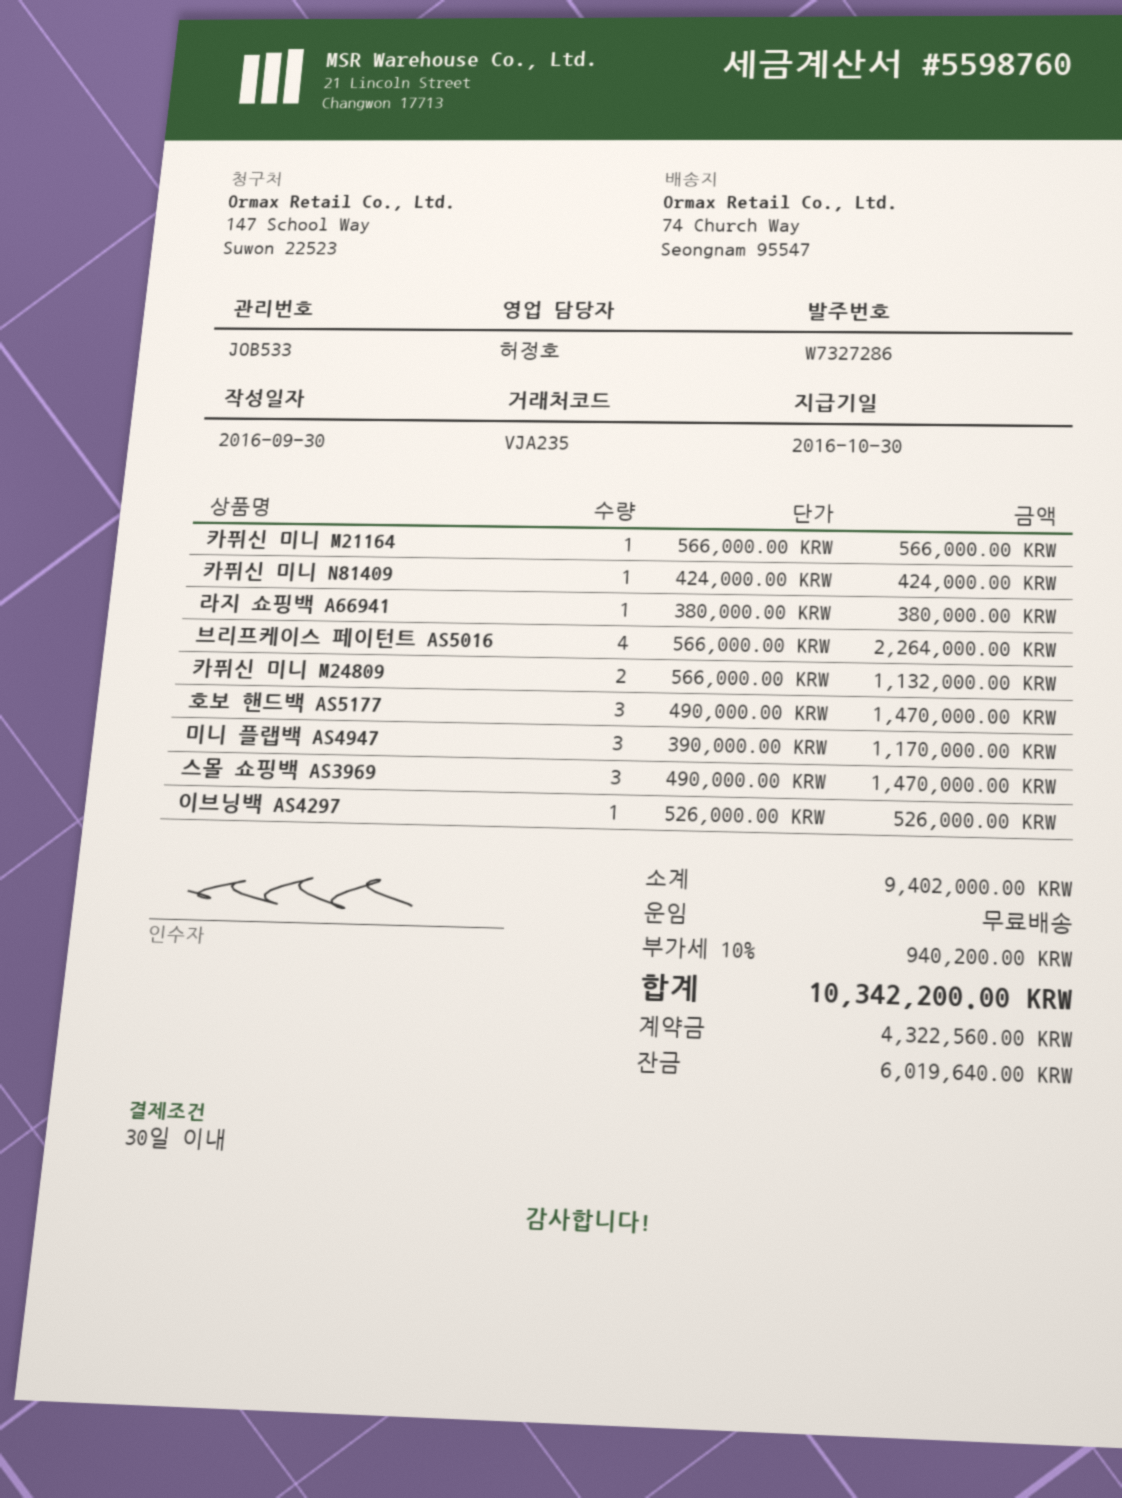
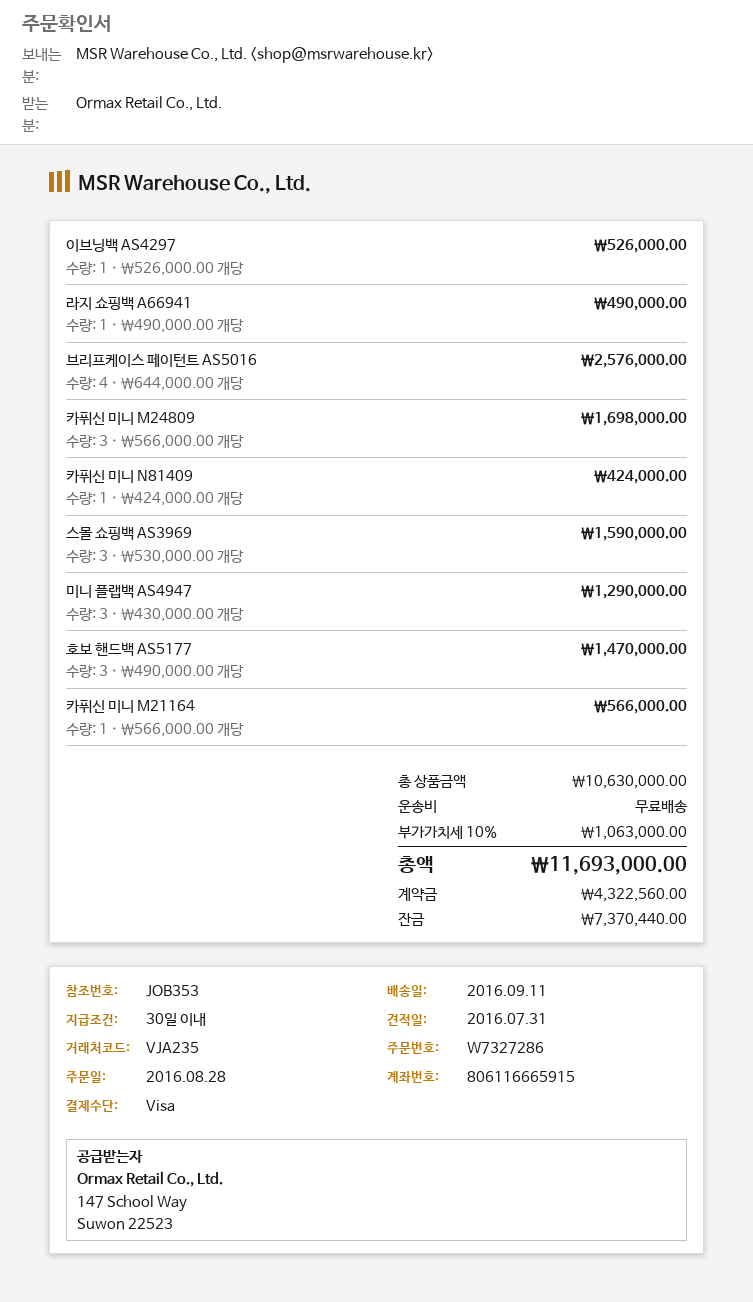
reference: JOB533 -> JOB353
라지 쇼핑백 A66941: 1 x 380000.00 = 380000.00 -> 1 x 490000.00 = 490000.00
브리프케이스 페이턴트 AS5016: 4 x 566000.00 = 2264000.00 -> 4 x 644000.00 = 2576000.00
카퓌신 미니 M24809: 2 x 566000.00 = 1132000.00 -> 3 x 566000.00 = 1698000.00
미니 플랩백 AS4947: 3 x 390000.00 = 1170000.00 -> 3 x 430000.00 = 1290000.00
스몰 쇼핑백 AS3969: 3 x 490000.00 = 1470000.00 -> 3 x 530000.00 = 1590000.00
subtotal: 9402000.00 -> 10630000.00
tax: 10% = 940200.00 -> 10% = 1063000.00
total: 10342200.00 -> 11693000.00
balance: 6019640.00 -> 7370440.00

